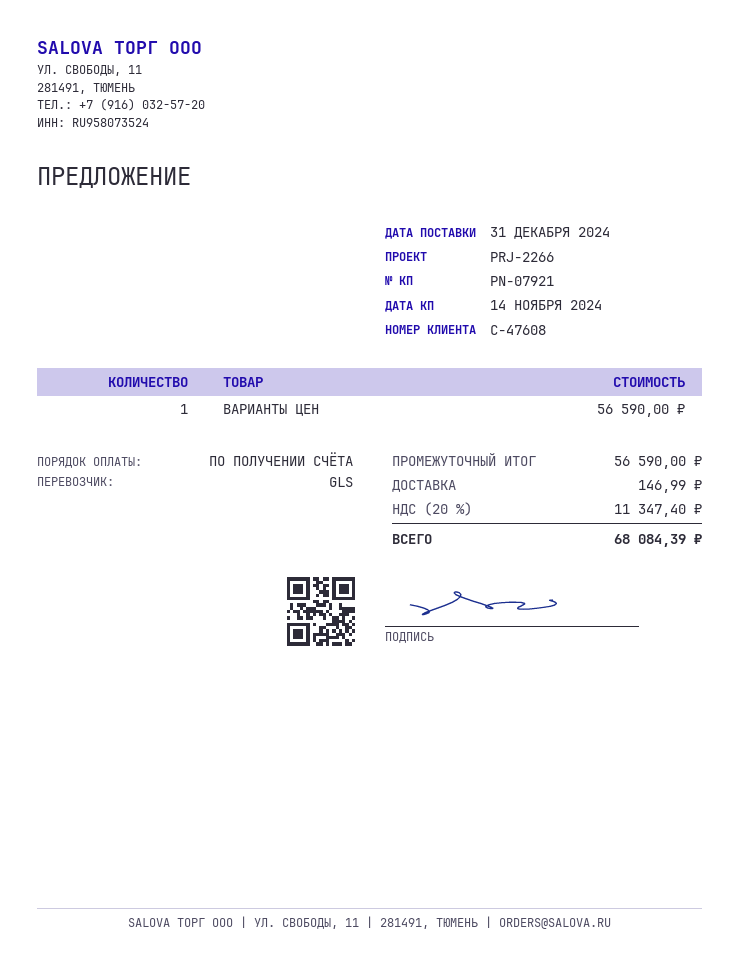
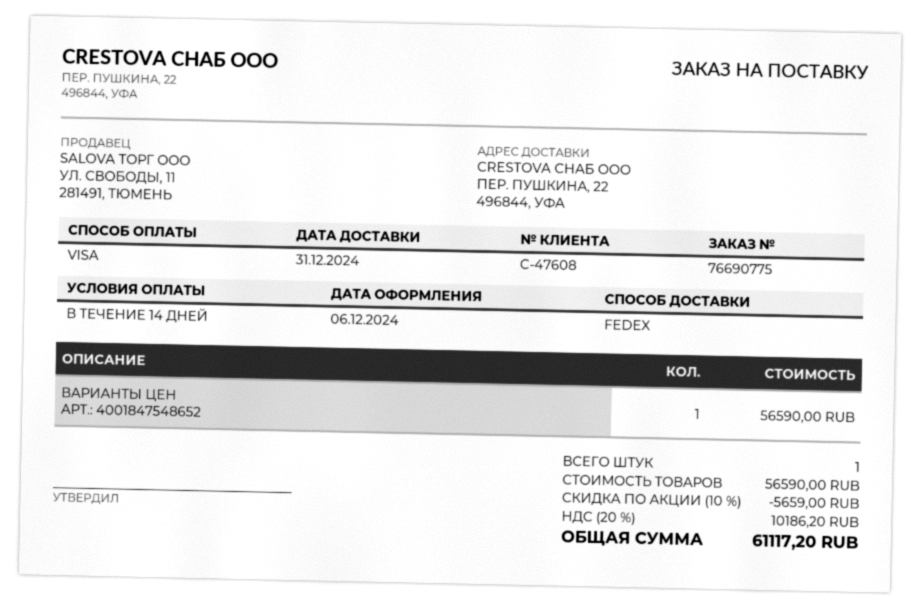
payment terms: on receipt -> 14 days
shipping method: GLS -> FedEx
discount: none -> 10% = 5659.00
shipping: 146.99 -> none
tax: 20% = 11347.40 -> 20% = 10186.20
total: 68084.39 -> 61117.20

